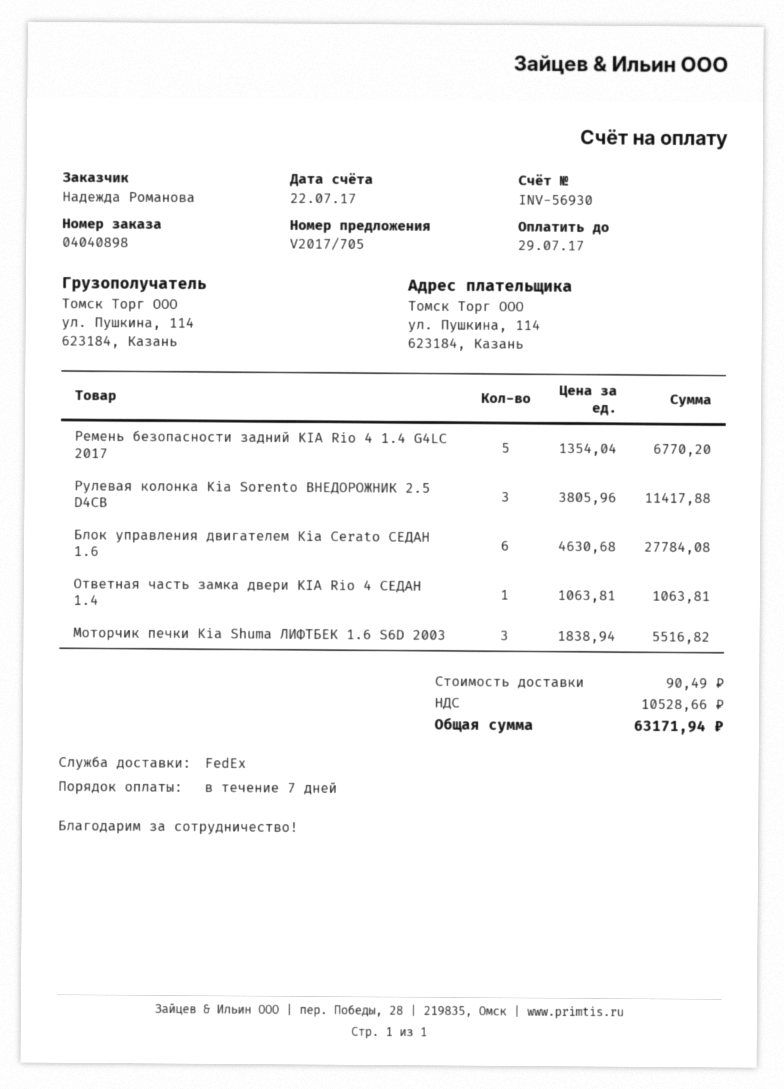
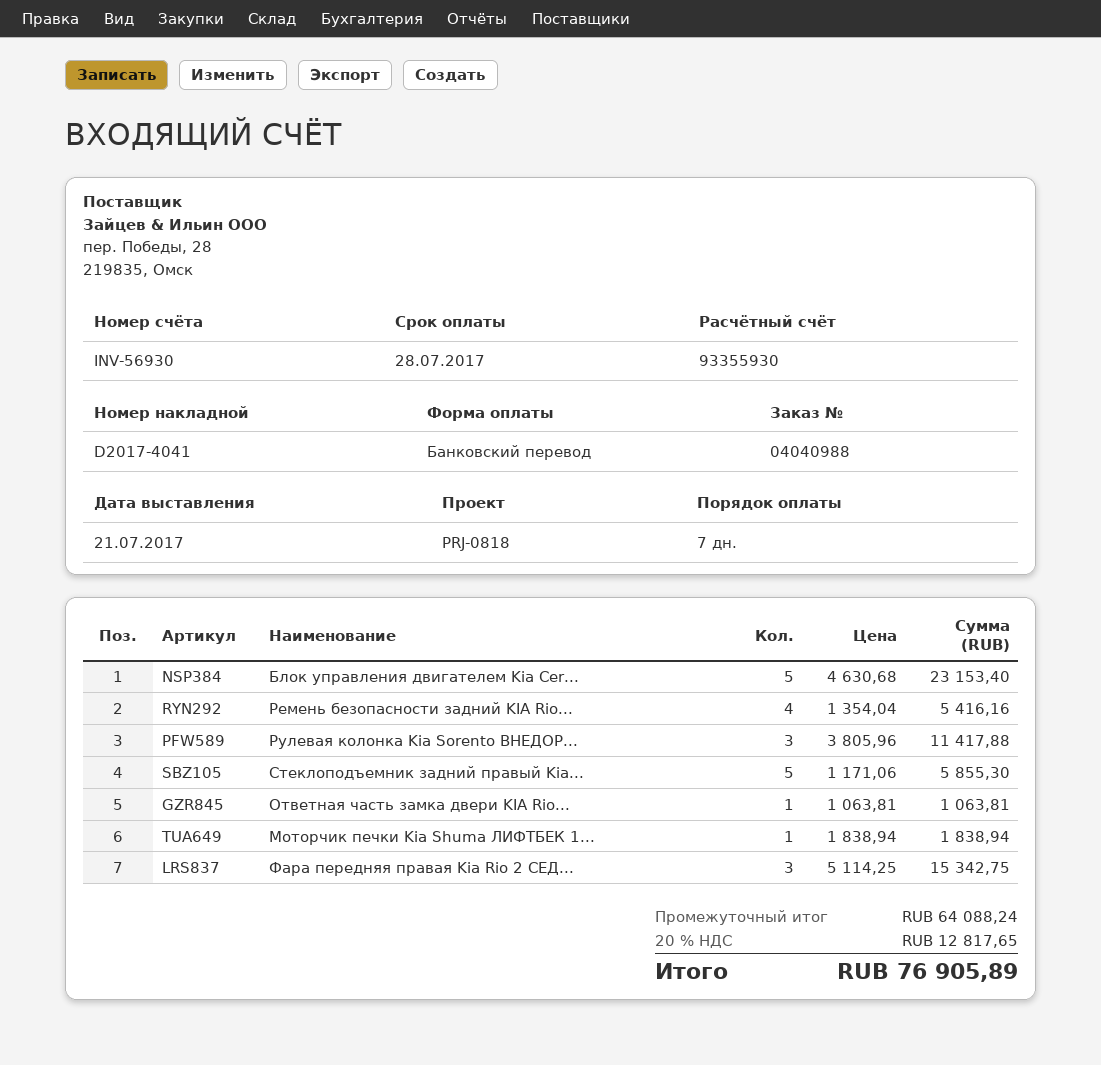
order number: 04040898 -> 04040988
invoice date: 2017-07-22 -> 2017-07-21
due date: 2017-07-29 -> 2017-07-28
Ремень безопасности задний KIA Rio 4 1.4 G4LC 2017: 5 x 1354.04 = 6770.20 -> 4 x 1354.04 = 5416.16
Блок управления двигателем Kia Cerato СЕДАН 1.6: 6 x 4630.68 = 27784.08 -> 5 x 4630.68 = 23153.40
Моторчик печки Kia Shuma ЛИФТБЕК 1.6 S6D 2003: 3 x 1838.94 = 5516.82 -> 1 x 1838.94 = 1838.94
Стеклоподъемник задний правый Kia...: none -> 5 x 1171.06 = 5855.30
Фара передняя правая Kia Rio 2 СЕД...: none -> 3 x 5114.25 = 15342.75
shipping: 90.49 -> none
tax: 10528.66 -> 12817.65
total: 63171.94 -> 76905.89

